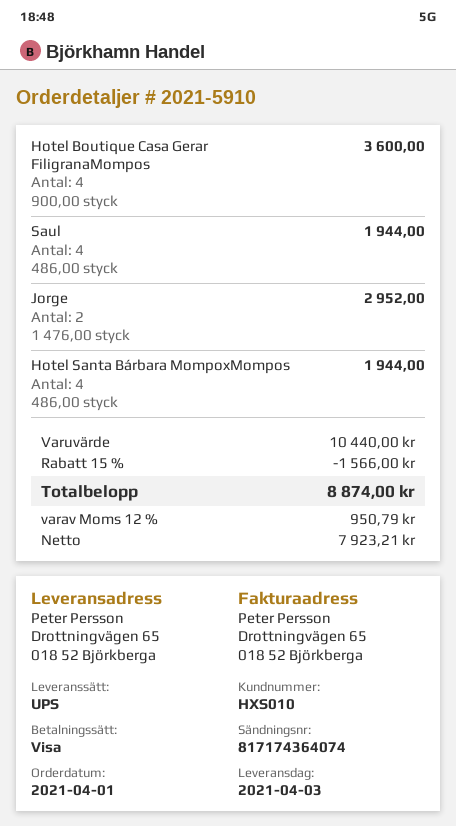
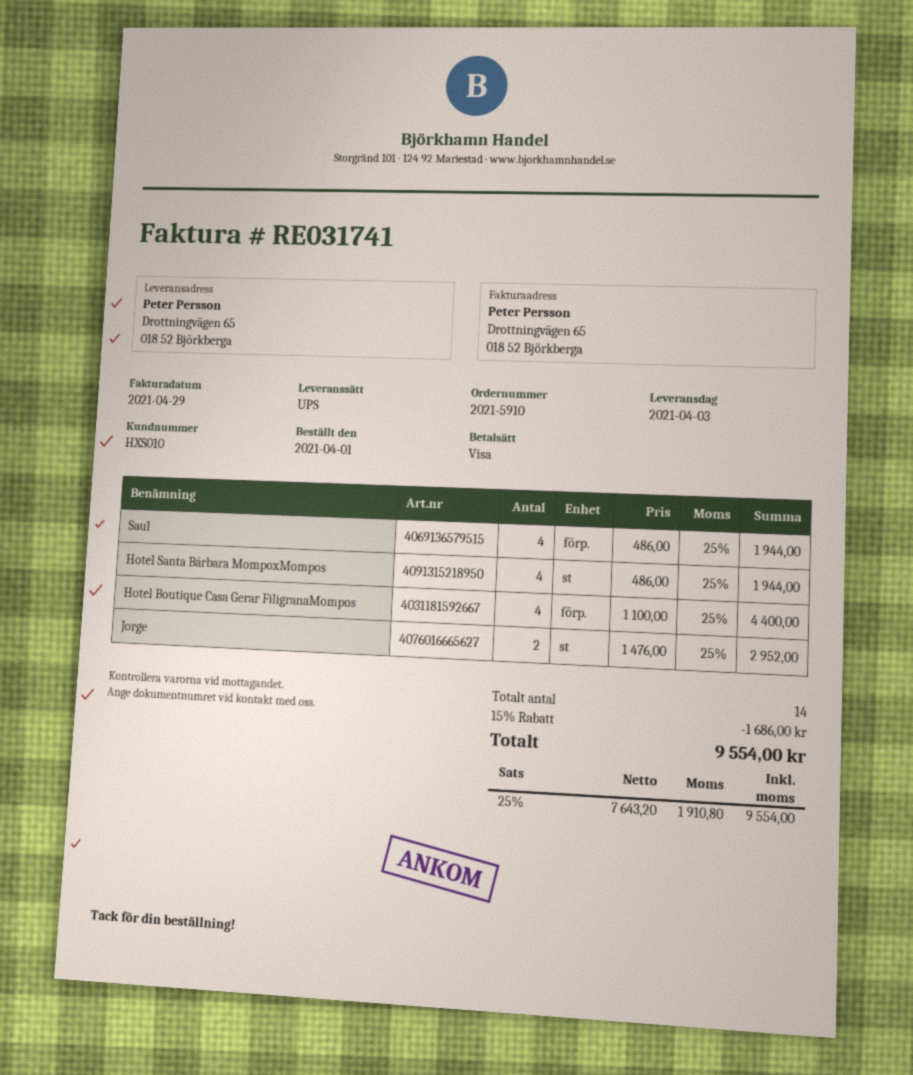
Hotel Boutique Casa Gerar FiligranaMompos: 4 x 900.00 = 3600.00 -> 4 x 1100.00 = 4400.00
discount: 15% = 1566.00 -> 15% = 1686.00
net: 7923.21 -> 7643.20
tax: 12% = 950.79 -> 25% = 1910.80
total: 8874.00 -> 9554.00

